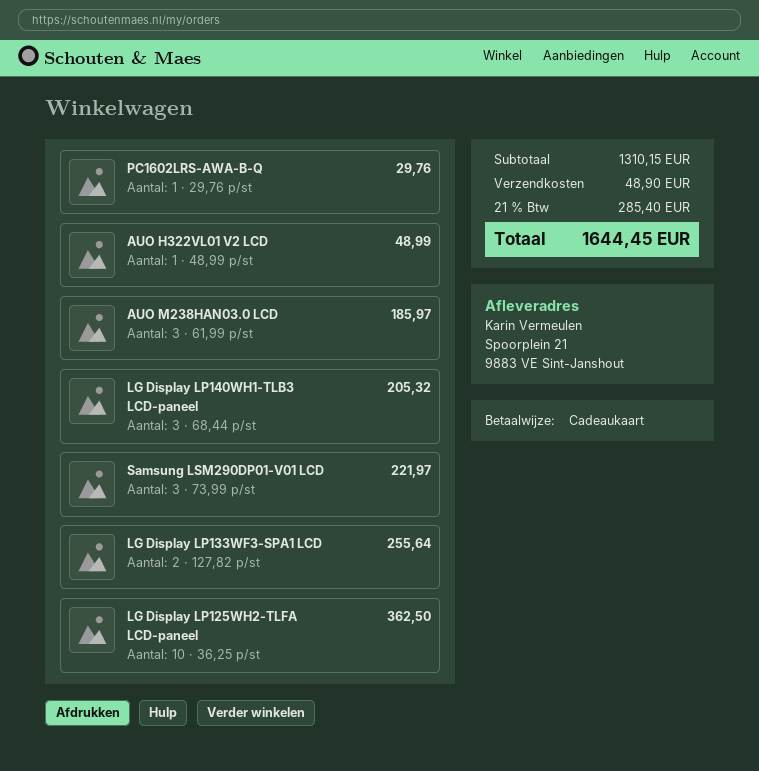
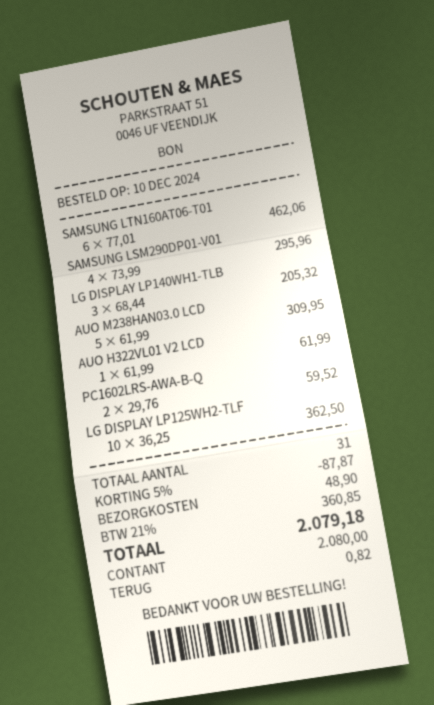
payment method: gift card -> cash
PC1602LRS-AWA-B-Q: 1 x 29.76 = 29.76 -> 2 x 29.76 = 59.52
AUO H322VL01 V2 LCD: 1 x 48.99 = 48.99 -> 1 x 61.99 = 61.99
AUO M238HAN03.0 LCD: 3 x 61.99 = 185.97 -> 5 x 61.99 = 309.95
Samsung LSM290DP01-V01 LCD: 3 x 73.99 = 221.97 -> 4 x 73.99 = 295.96
LG Display LP133WF3-SPA1 LCD: 2 x 127.82 = 255.64 -> none
SAMSUNG LTN160AT06-T01: none -> 6 x 77.01 = 462.06
discount: none -> 5% = 87.87
tax: 21% = 285.40 -> 21% = 360.85
total: 1644.45 -> 2079.18

